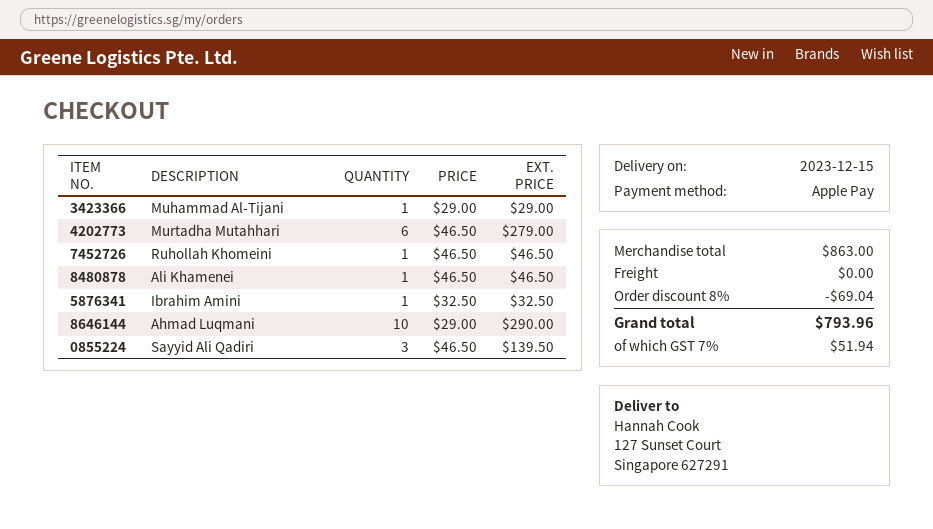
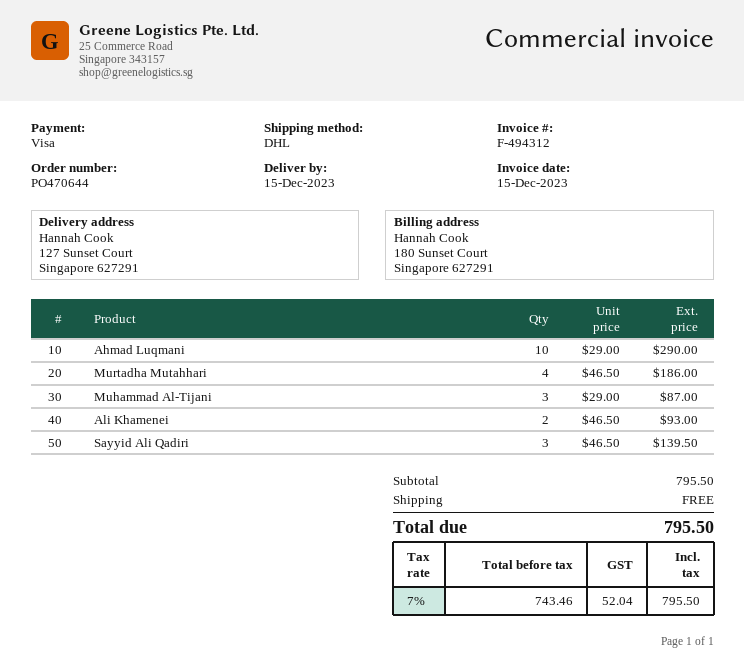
payment method: Apple Pay -> Visa
Muhammad Al-Tijani: 1 x 29.00 = 29.00 -> 3 x 29.00 = 87.00
Murtadha Mutahhari: 6 x 46.50 = 279.00 -> 4 x 46.50 = 186.00
Ruhollah Khomeini: 1 x 46.50 = 46.50 -> none
Ali Khamenei: 1 x 46.50 = 46.50 -> 2 x 46.50 = 93.00
Ibrahim Amini: 1 x 32.50 = 32.50 -> none
subtotal: 863.00 -> 795.50
discount: 8% = 69.04 -> none
tax: 7% = 51.94 -> 7% = 52.04
total: 793.96 -> 795.50

